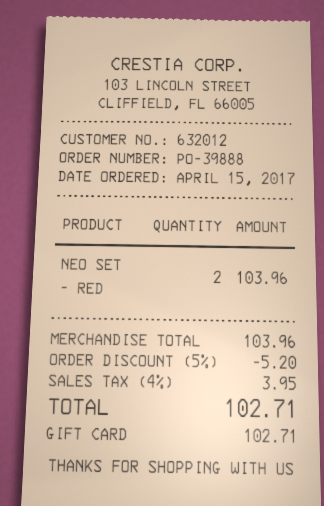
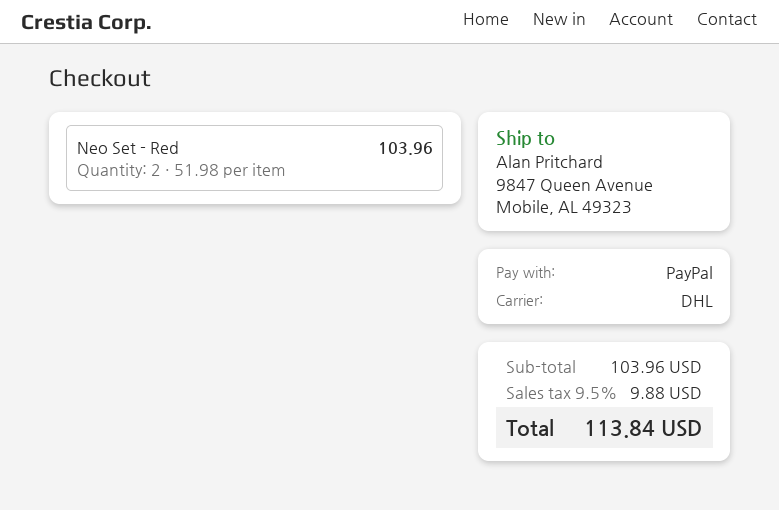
payment method: gift card -> PayPal
discount: 5% = 5.20 -> none
tax: 4% = 3.95 -> 9.5% = 9.88
total: 102.71 -> 113.84

